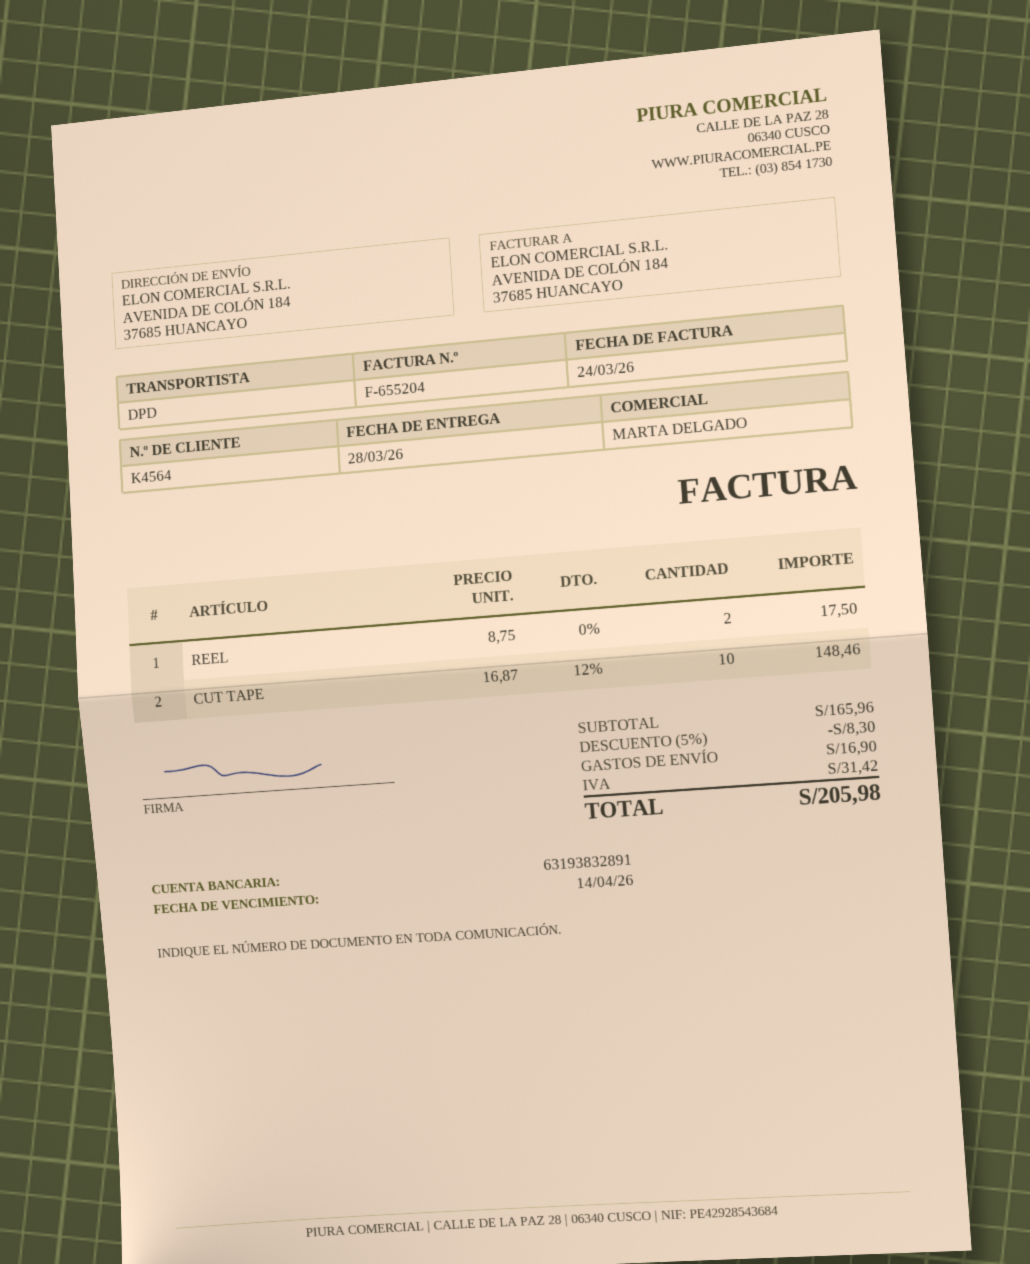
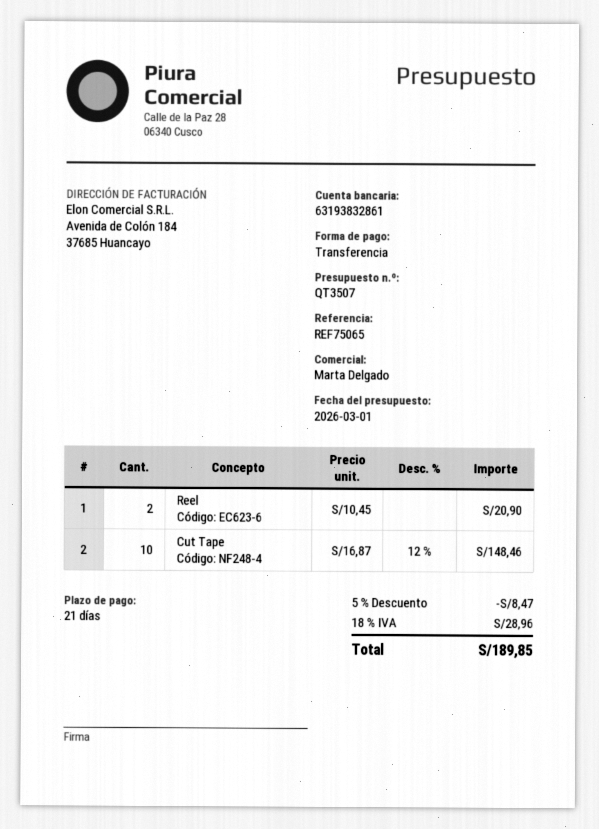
bank account: 63193832891 -> 63193832861
REEL: 2 x 8.75 = 17.50 -> 2 x 10.45 = 20.90
discount: 5% = 8.30 -> 5% = 8.47
shipping: 16.90 -> none
tax: 31.42 -> 28.96
total: 205.98 -> 189.85

